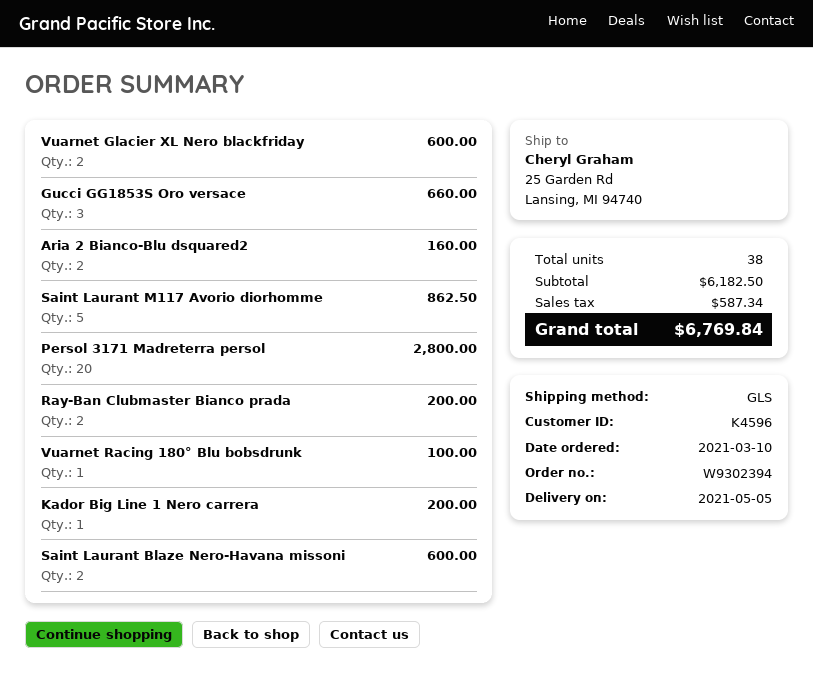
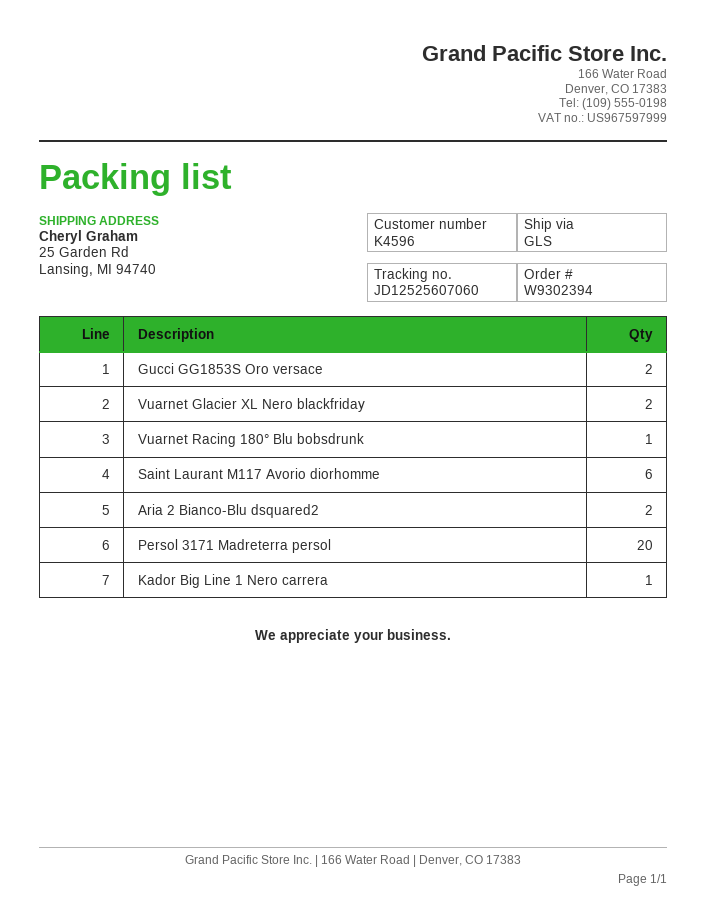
Gucci GG1853S Oro versace: 3 -> 2
Saint Laurant M117 Avorio diorhomme: 5 -> 6
Ray-Ban Clubmaster Bianco prada: 2 -> none
Saint Laurant Blaze Nero-Havana missoni: 2 -> none

